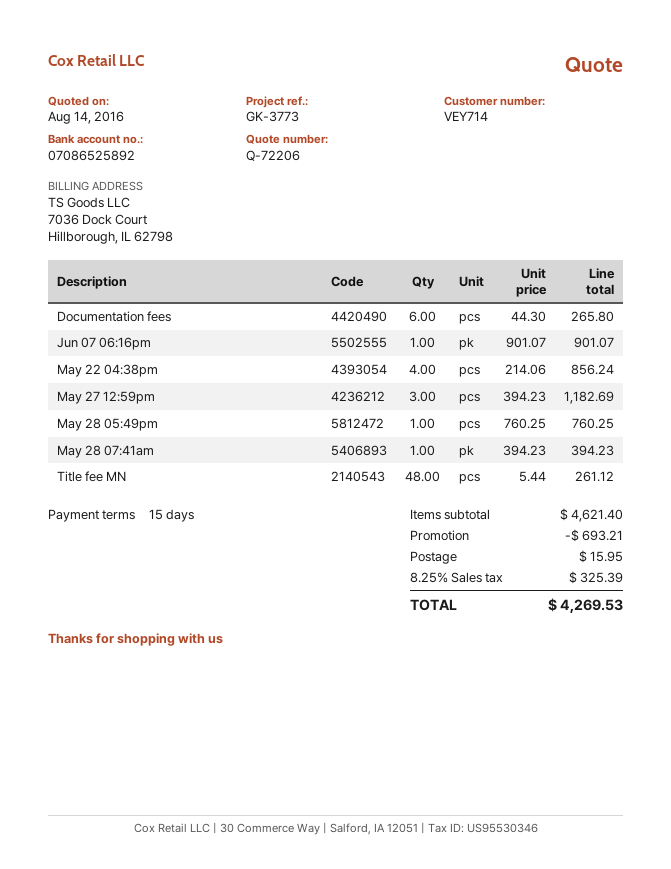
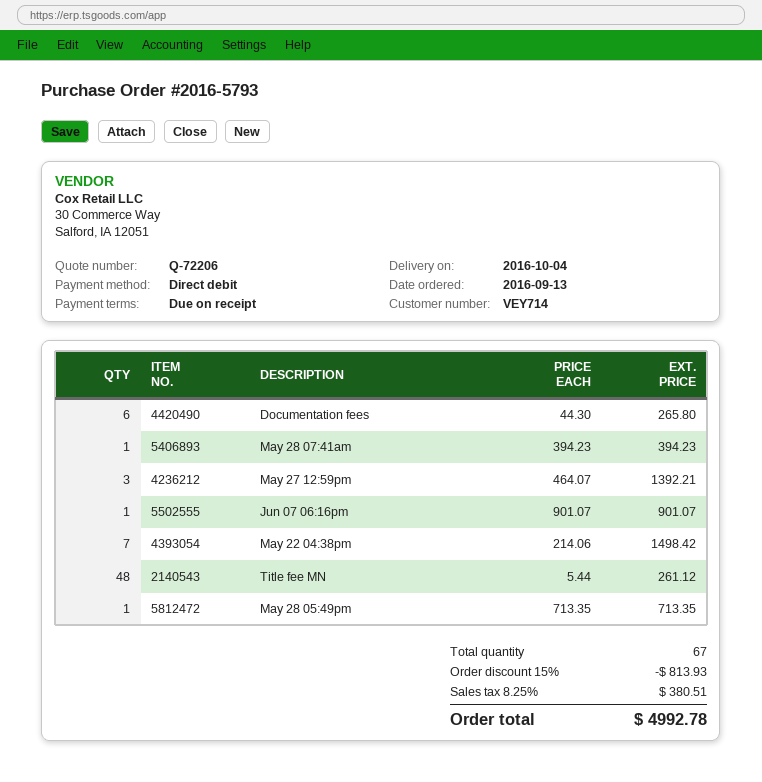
payment terms: 15 days -> on receipt
May 22 04:38pm: 4 x 214.06 = 856.24 -> 7 x 214.06 = 1498.42
May 27 12:59pm: 3 x 394.23 = 1182.69 -> 3 x 464.07 = 1392.21
May 28 05:49pm: 1 x 760.25 = 760.25 -> 1 x 713.35 = 713.35
discount: 693.21 -> 813.93
shipping: 15.95 -> none
tax: 8.25% = 325.39 -> 8.25% = 380.51
total: 4269.53 -> 4992.78

